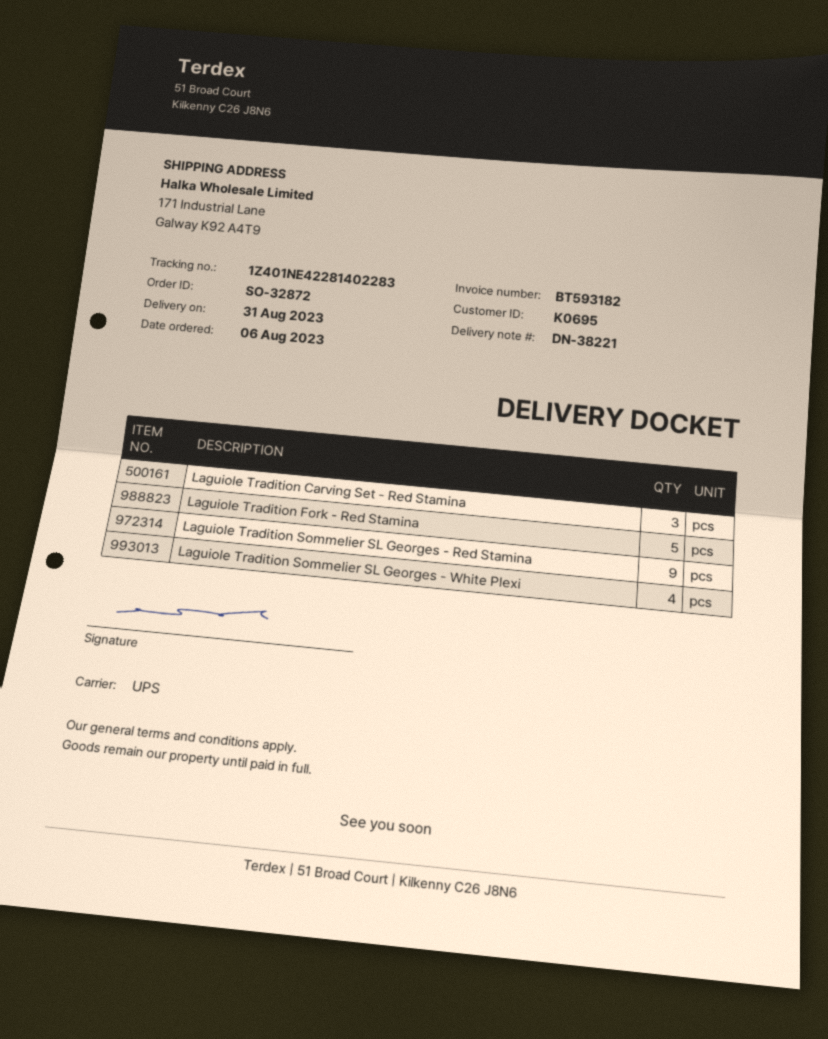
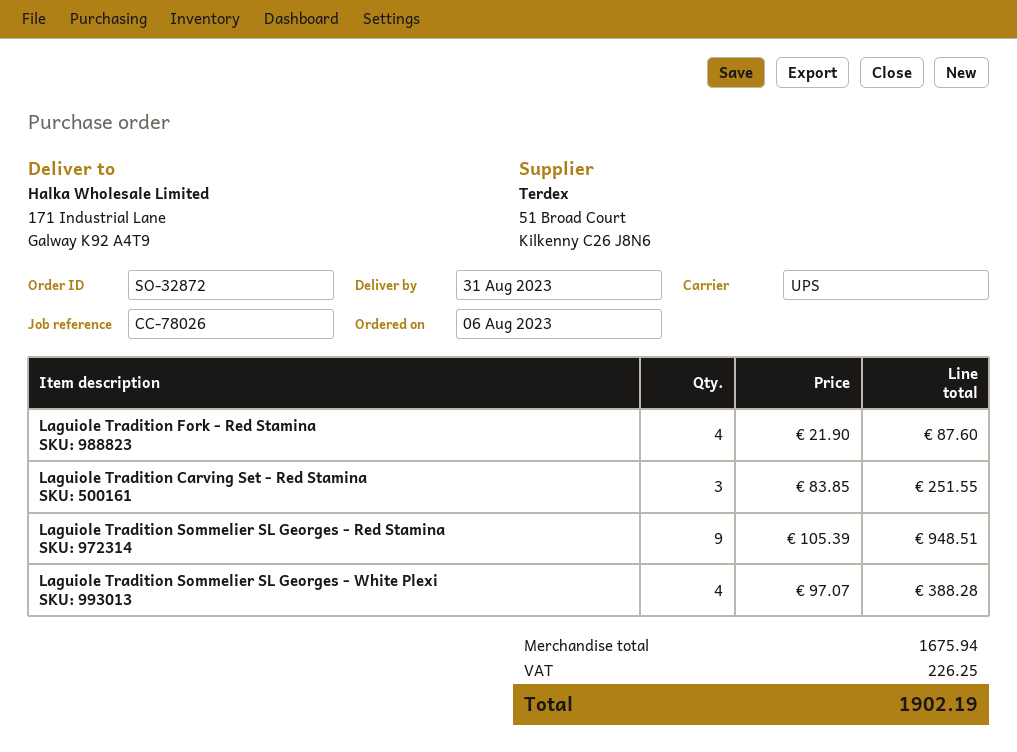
Laguiole Tradition Fork - Red Stamina: 5 -> 4

